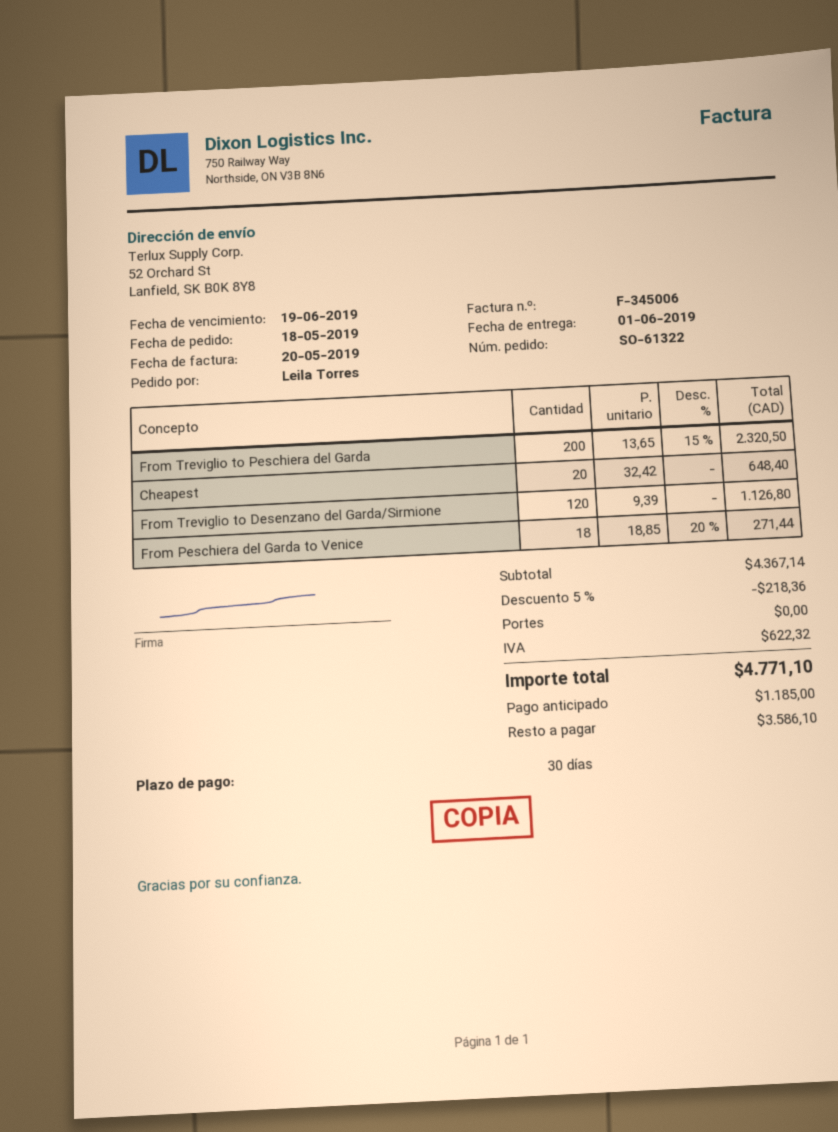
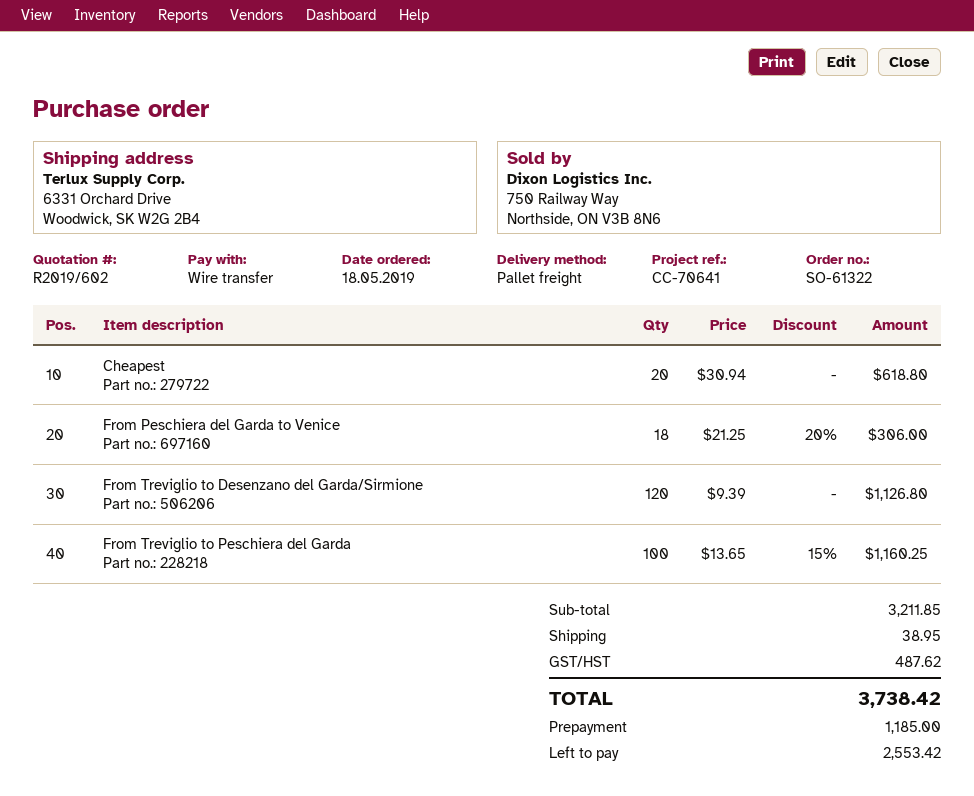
ship to: 52 Orchard St, Lanfield, SK B0K 8Y8 -> 6331 Orchard Drive, Woodwick, SK W2G 2B4
From Treviglio to Peschiera del Garda: 200 x 13.65 - 15% = 2320.50 -> 100 x 13.65 - 15% = 1160.25
Cheapest: 20 x 32.42 = 648.40 -> 20 x 30.94 = 618.80
From Peschiera del Garda to Venice: 18 x 18.85 - 20% = 271.44 -> 18 x 21.25 - 20% = 306.00
subtotal: 4367.14 -> 3211.85
discount: 5% = 218.36 -> none
shipping: 0.00 -> 38.95
tax: 622.32 -> 487.62
total: 4771.10 -> 3738.42
balance: 3586.10 -> 2553.42

